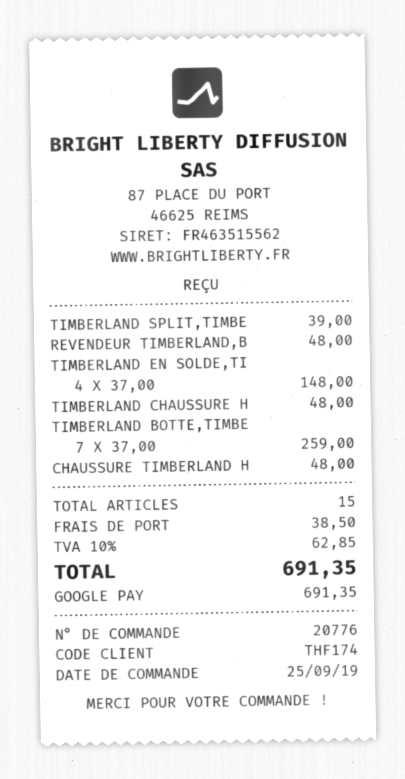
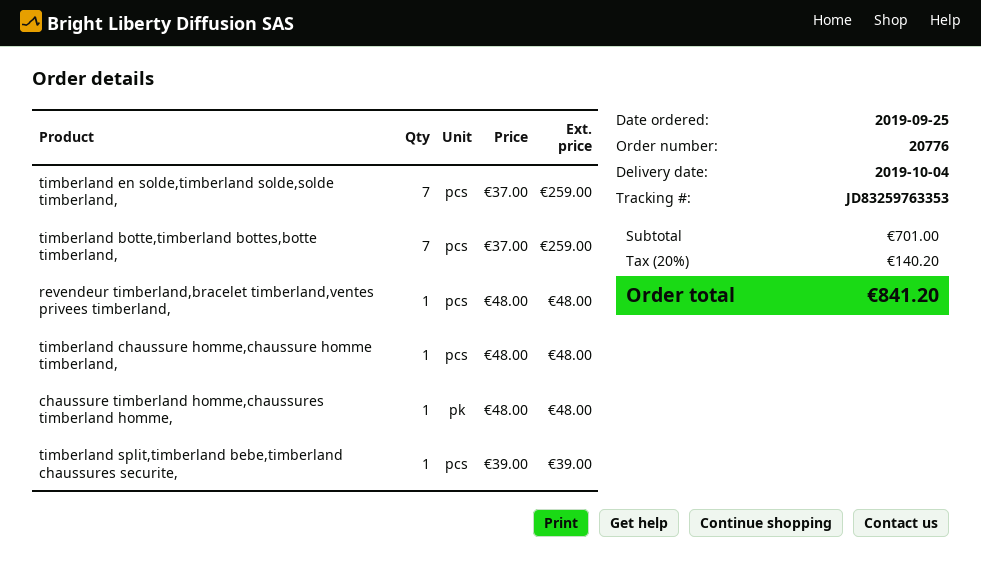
TIMBERLAND EN SOLDE,TI: 4 x 37.00 = 148.00 -> 7 x 37.00 = 259.00
shipping: 38.50 -> none
tax: 10% = 62.85 -> 20% = 140.20
total: 691.35 -> 841.20

